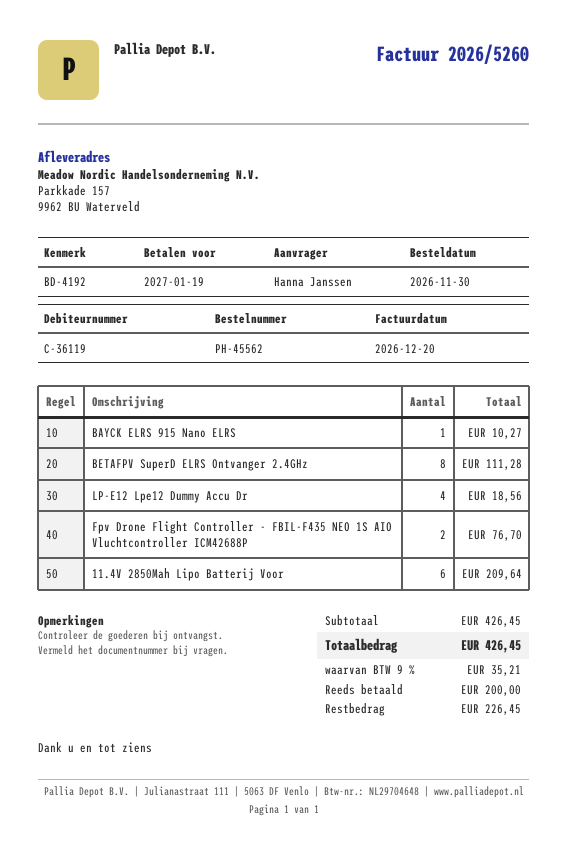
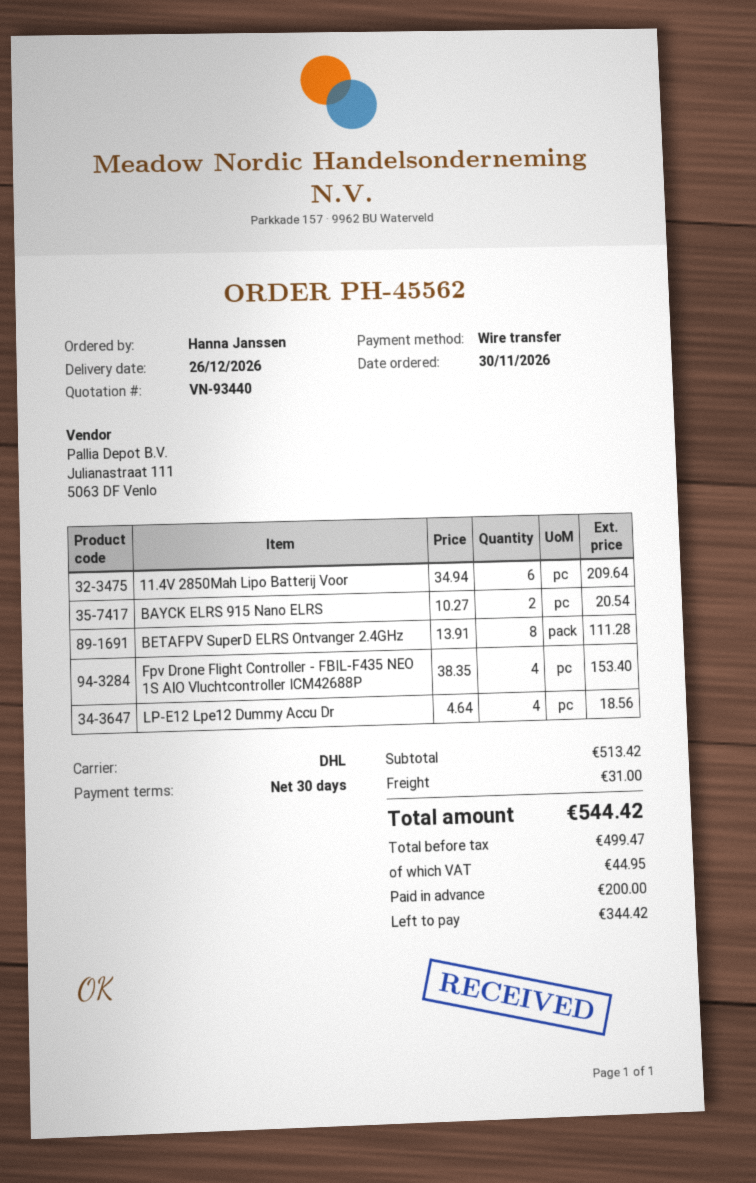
BAYCK ELRS 915 Nano ELRS: 1 for 10.27 -> 2 for 20.54
Fpv Drone Flight Controller - FBIL-F435 NEO 1S AIO Vluchtcontroller ICM42688P: 2 for 76.70 -> 4 for 153.40
subtotal: 426.45 -> 513.42
shipping: none -> 31.00
tax: 35.21 -> 44.95
total: 426.45 -> 544.42
balance: 226.45 -> 344.42

